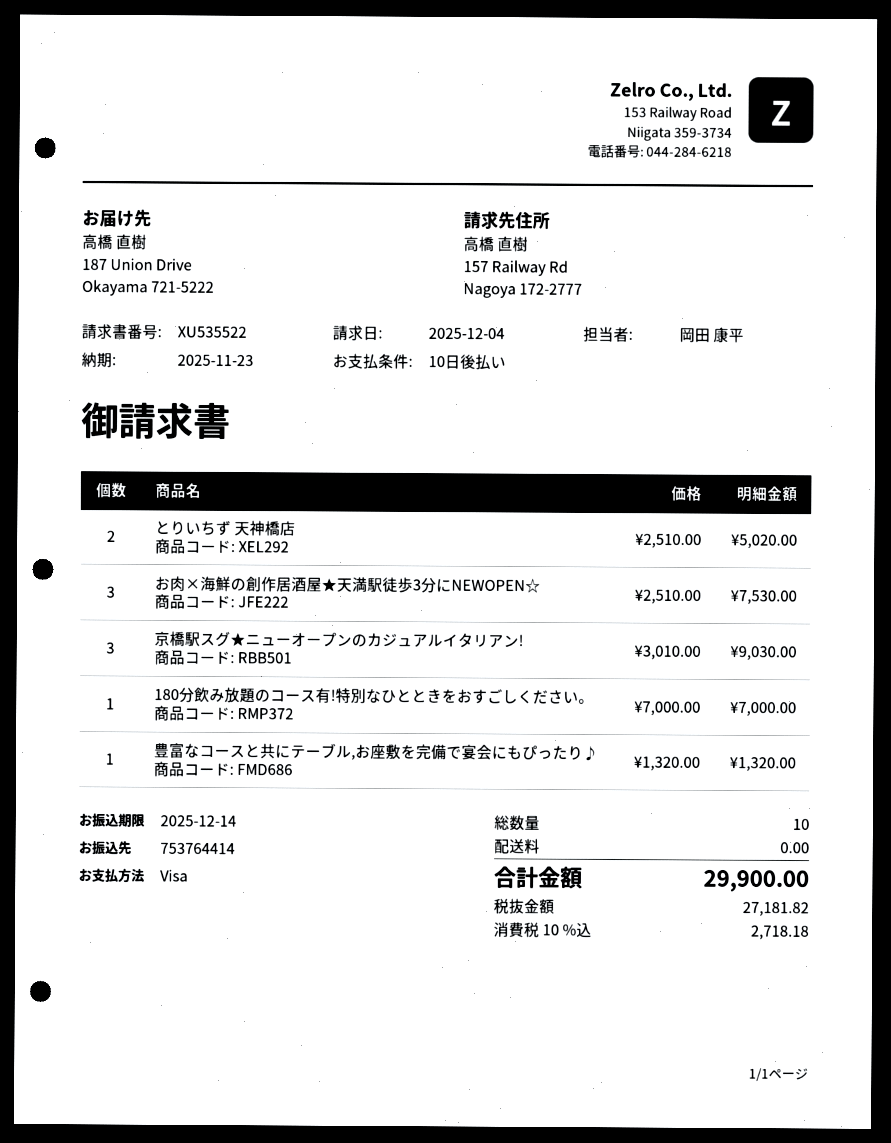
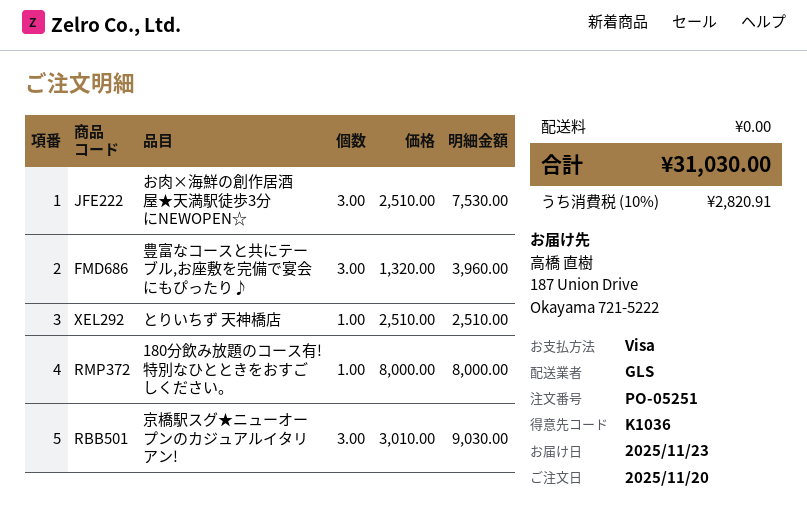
とりいちず 天神橋店: 2 x 2510.00 = 5020.00 -> 1 x 2510.00 = 2510.00
180分飲み放題のコース有!特別なひとときをおすごしください。: 1 x 7000.00 = 7000.00 -> 1 x 8000.00 = 8000.00
豊富なコースと共にテーブル,お座敷を完備で宴会にもぴったり♪: 1 x 1320.00 = 1320.00 -> 3 x 1320.00 = 3960.00
tax: 10% = 2718.18 -> 10% = 2820.91
total: 29900.00 -> 31030.00

